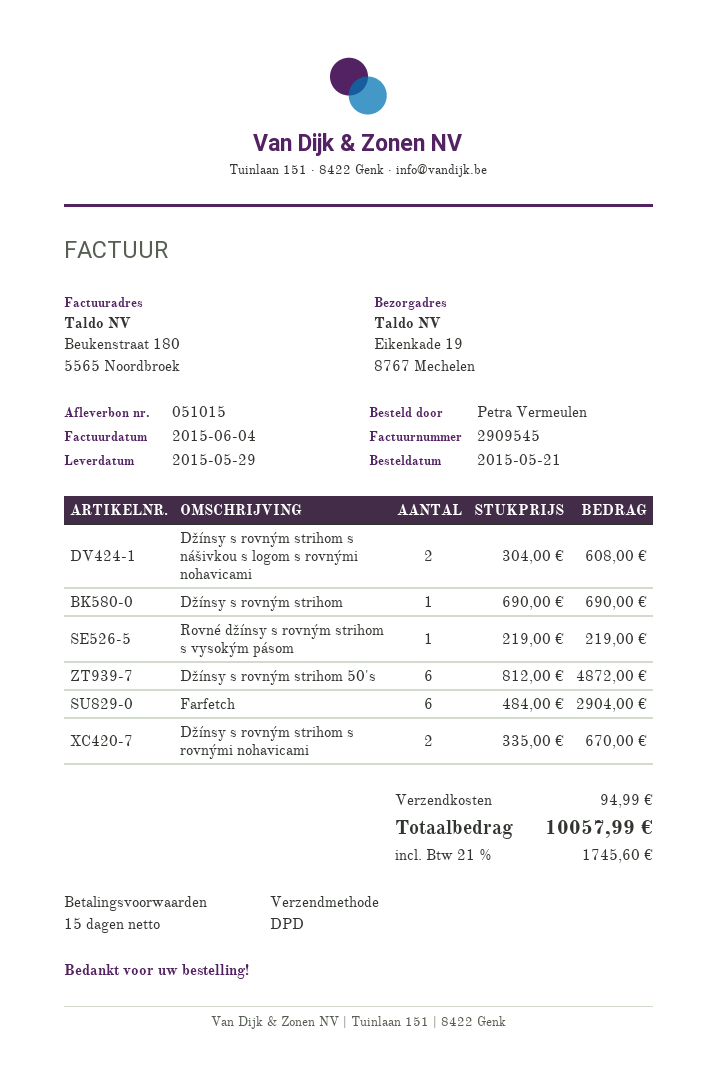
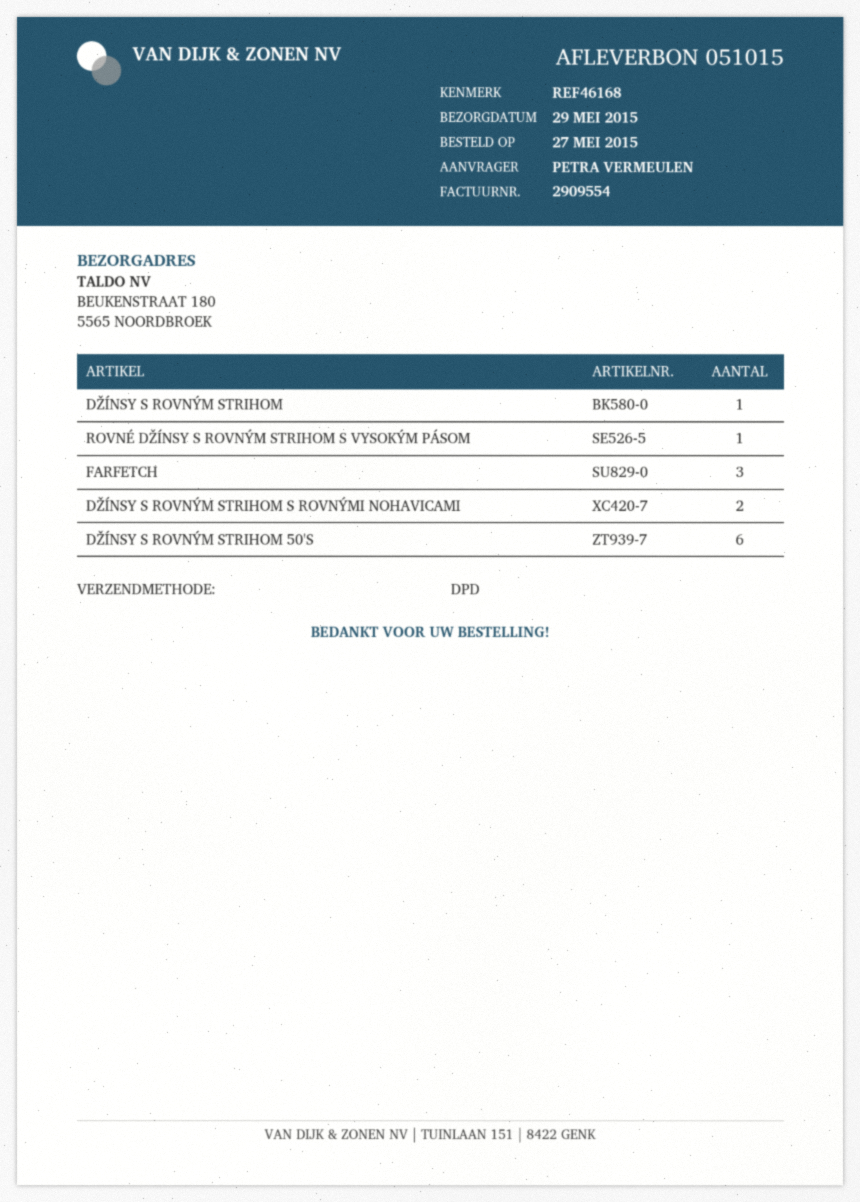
order date: 2015-05-21 -> 2015-05-27
invoice number: 2909545 -> 2909554
ship to: Eikenkade 19, 8767 Mechelen -> BEUKENSTRAAT 180, 5565 NOORDBROEK
Džínsy s rovným strihom s nášivkou s logom s rovnými nohavicami: 2 -> none
Farfetch: 6 -> 3

